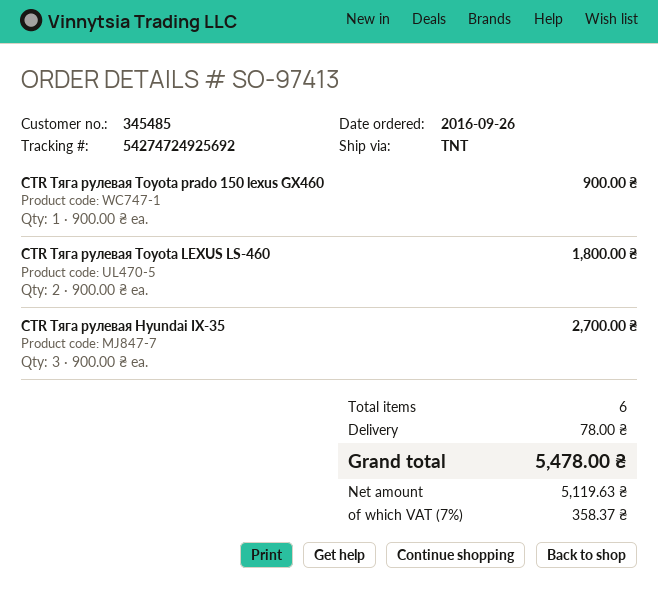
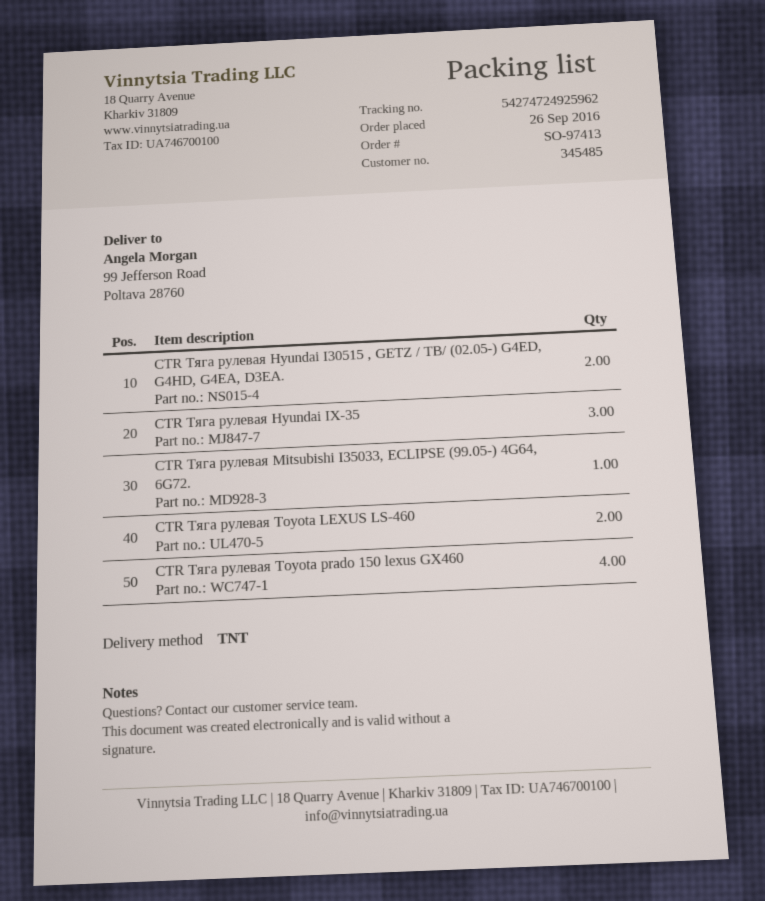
tracking number: 54274724925692 -> 54274724925962
CTR Тяга рулевая Toyota prado 150 lexus GX460: 1 -> 4
CTR Тяга рулевая Hyundai I30515 , GETZ / TB/ (02.05-) G4ED, G4HD, G4EA, D3EA.: none -> 2
CTR Тяга рулевая Mitsubishi I35033, ECLIPSE (99.05-) 4G64, 6G72.: none -> 1

